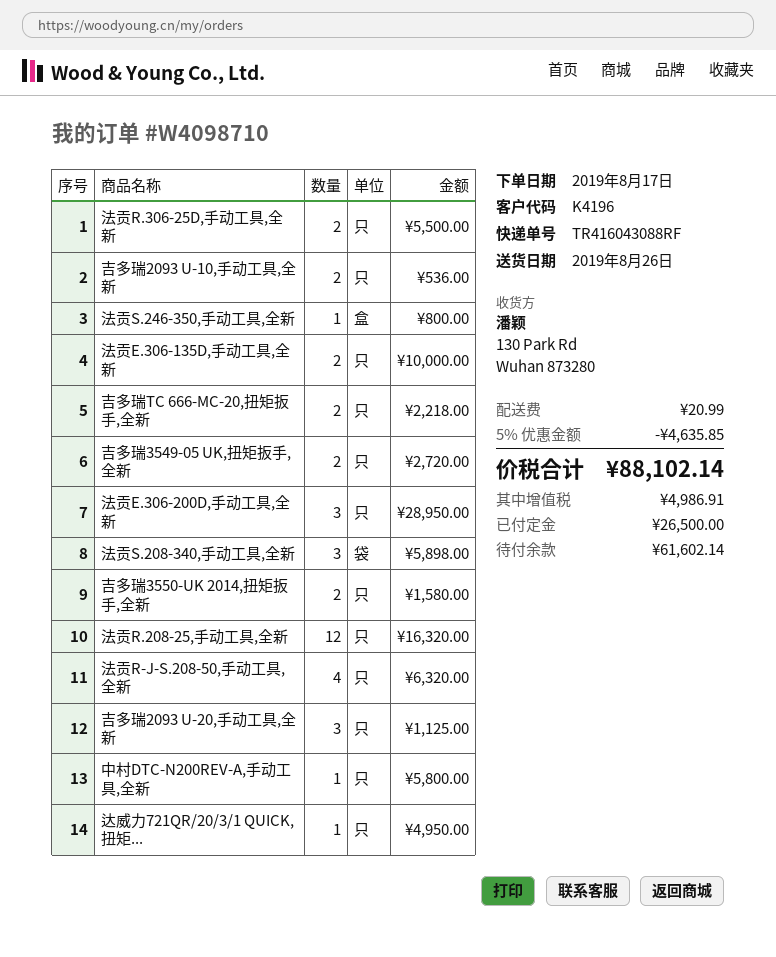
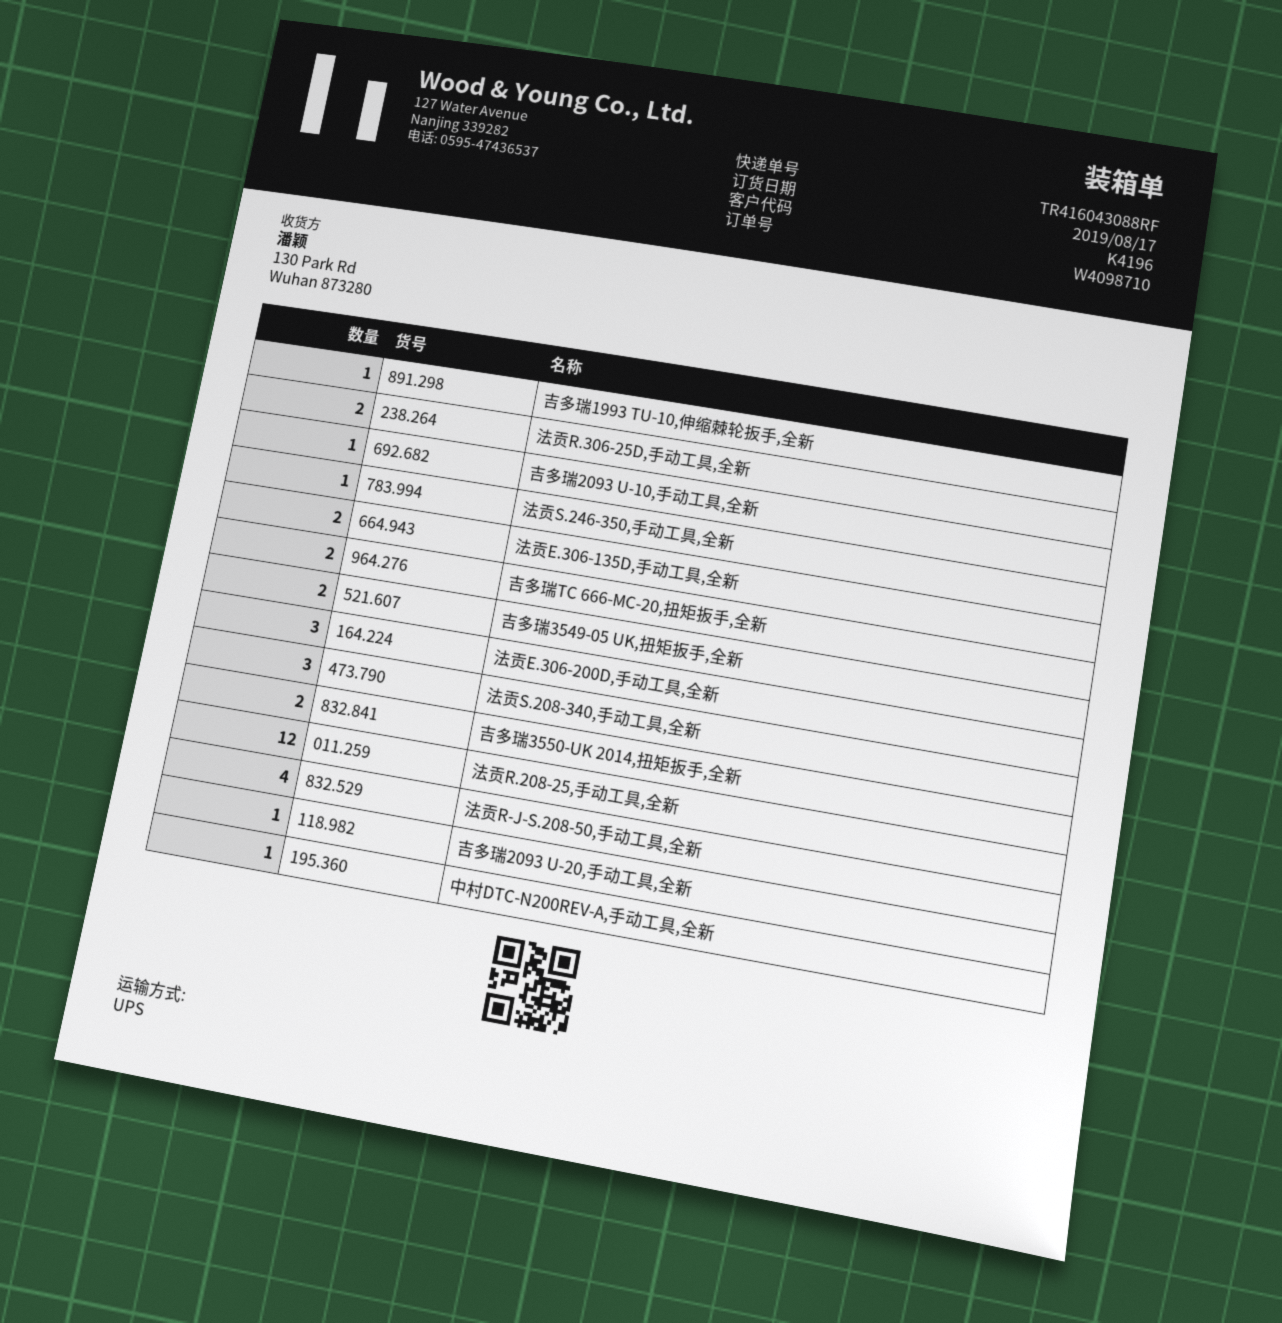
吉多瑞2093 U-10,手动工具,全新: 2 -> 1
吉多瑞2093 U-20,手动工具,全新: 3 -> 1
达威力721QR/20/3/1 QUICK,扭矩...: 1 -> none
吉多瑞1993 TU-10,伸缩棘轮扳手,全新: none -> 1

